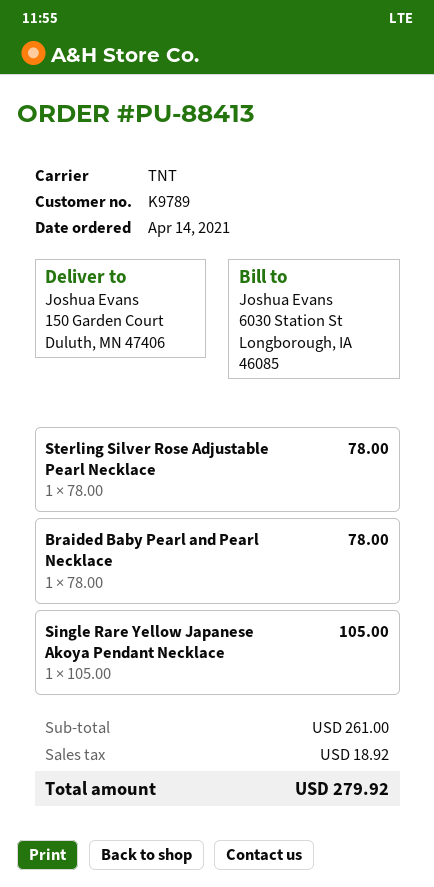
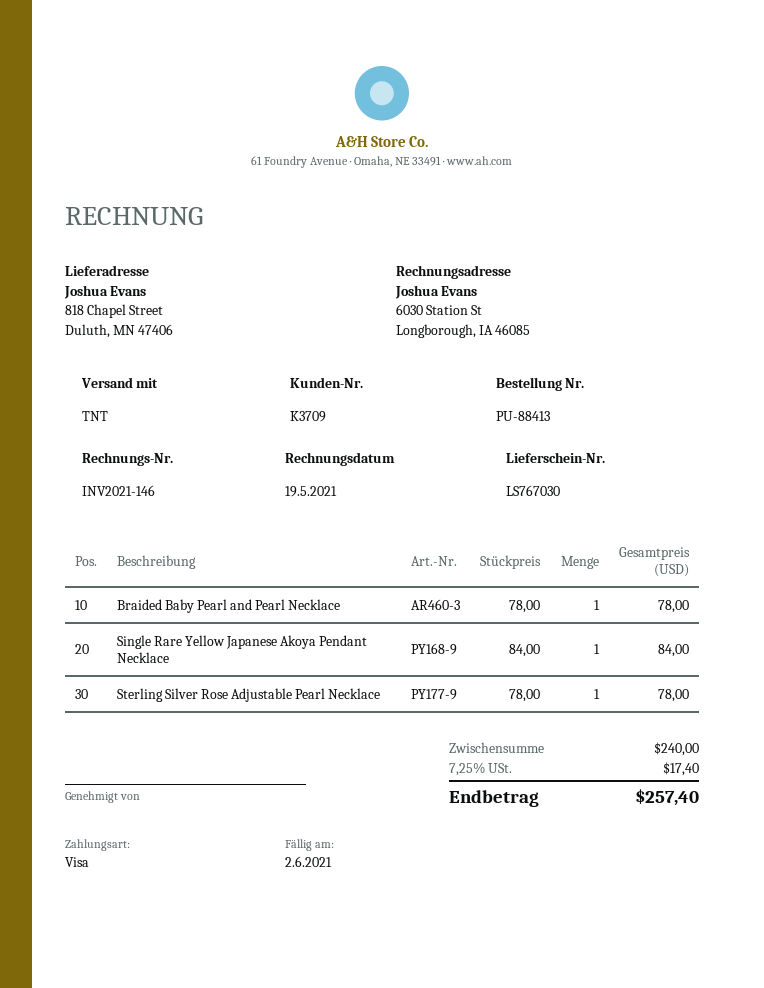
customer number: K9789 -> K3709
ship to: 150 Garden Court, Duluth, MN 47406 -> 818 Chapel Street, Duluth, MN 47406
Single Rare Yellow Japanese Akoya Pendant Necklace: 1 x 105.00 = 105.00 -> 1 x 84.00 = 84.00
subtotal: 261.00 -> 240.00
tax: 18.92 -> 17.40
total: 279.92 -> 257.40

